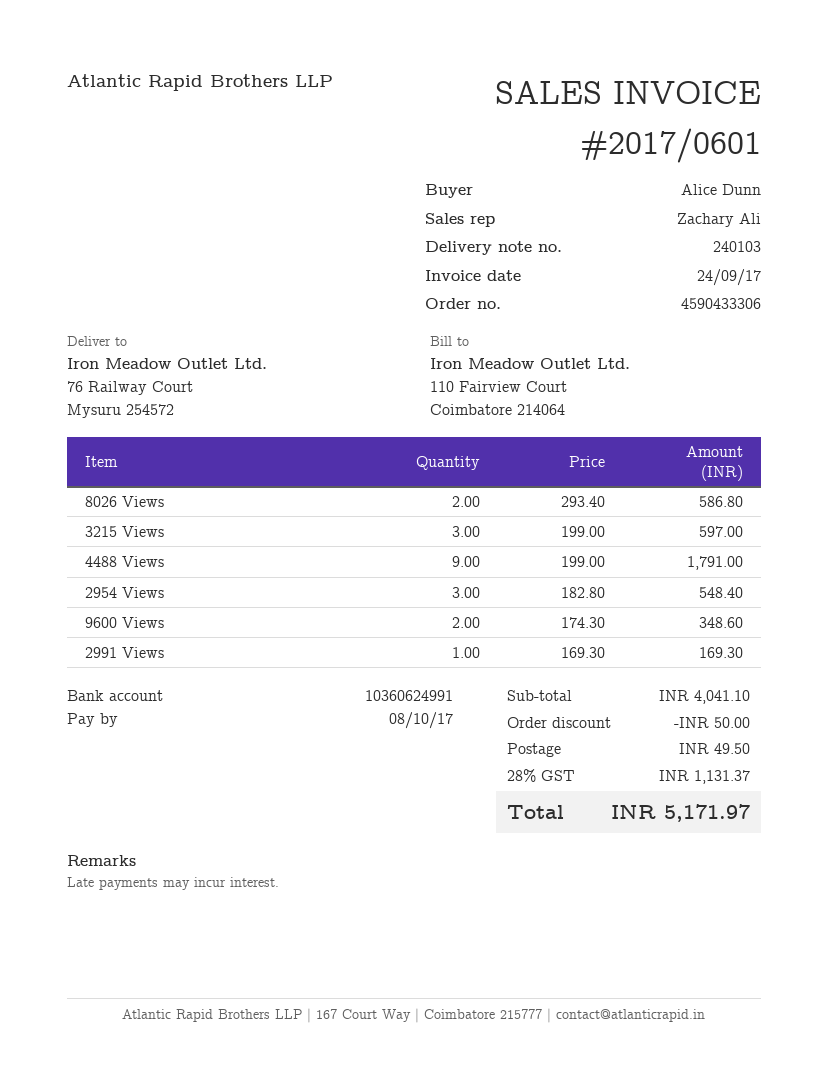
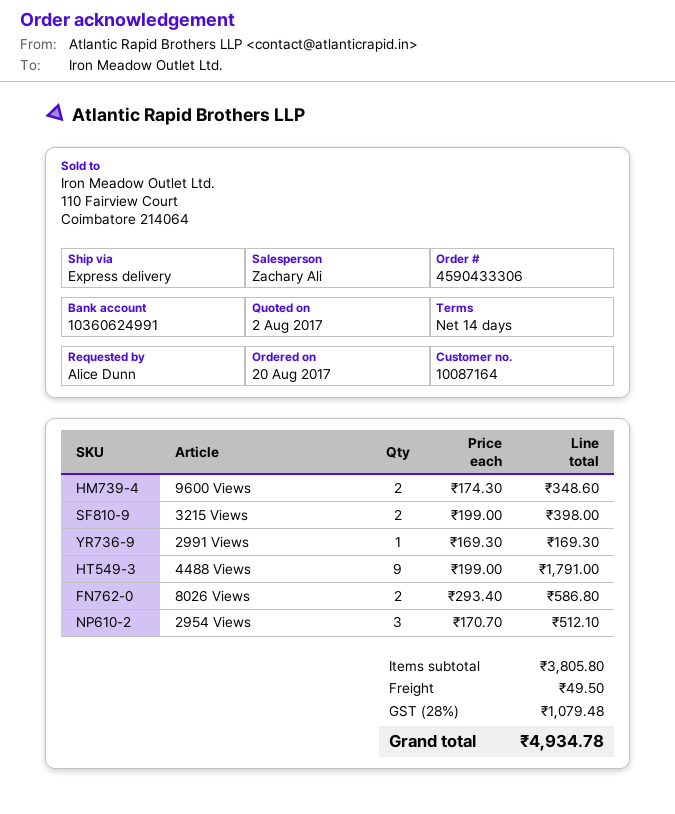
3215 Views: 3 x 199.00 = 597.00 -> 2 x 199.00 = 398.00
2954 Views: 3 x 182.80 = 548.40 -> 3 x 170.70 = 512.10
subtotal: 4041.10 -> 3805.80
discount: 50.00 -> none
tax: 28% = 1131.37 -> 28% = 1079.48
total: 5171.97 -> 4934.78

